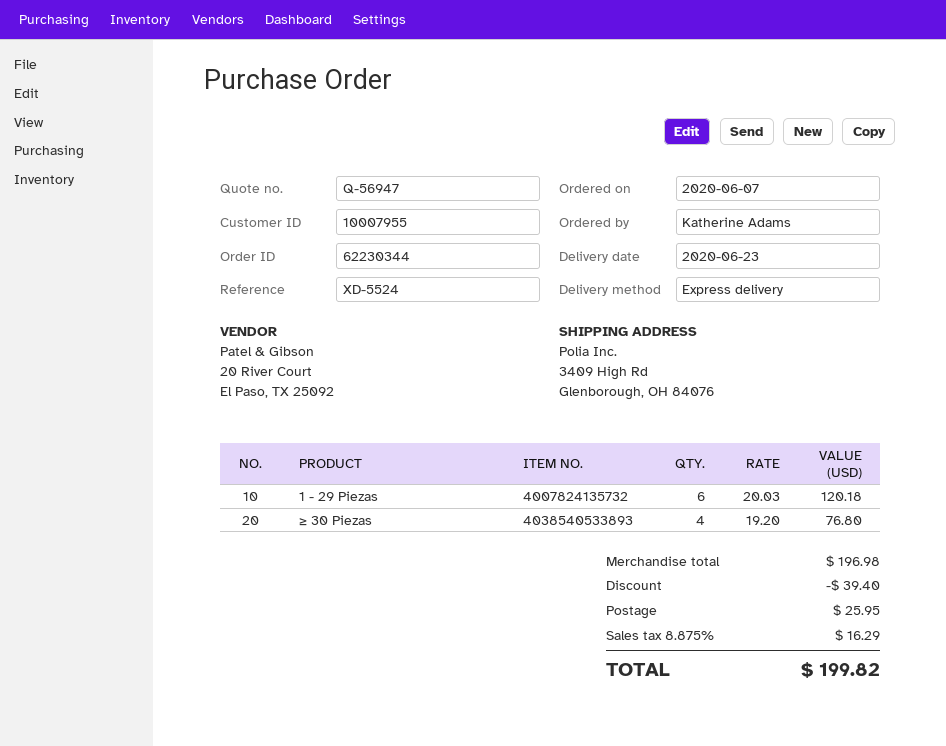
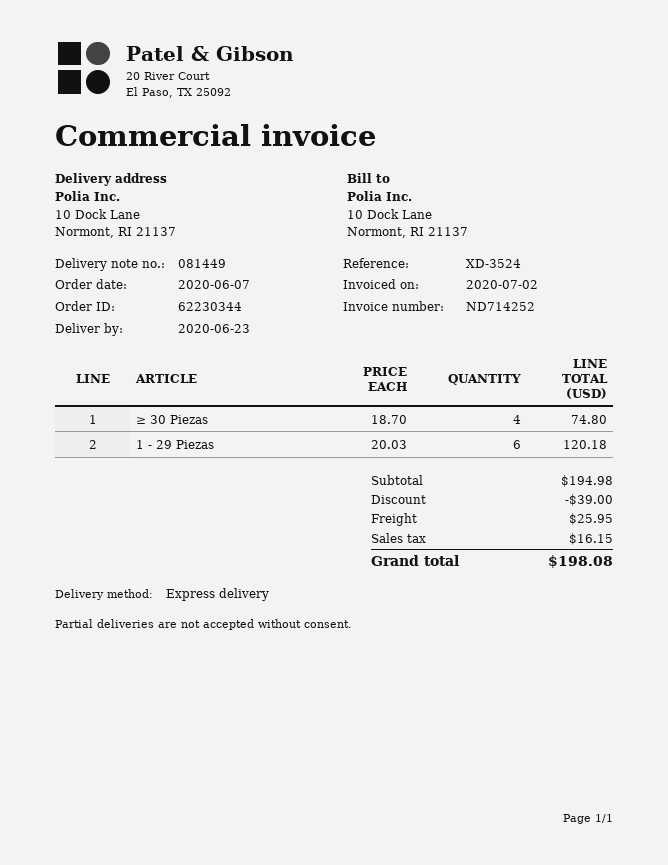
reference: XD-5524 -> XD-3524
ship to: 3409 High Rd, Glenborough, OH 84076 -> 10 Dock Lane, Normont, RI 21137
≥ 30 Piezas: 4 x 19.20 = 76.80 -> 4 x 18.70 = 74.80
subtotal: 196.98 -> 194.98
discount: 39.40 -> 39.00
tax: 16.29 -> 16.15
total: 199.82 -> 198.08

